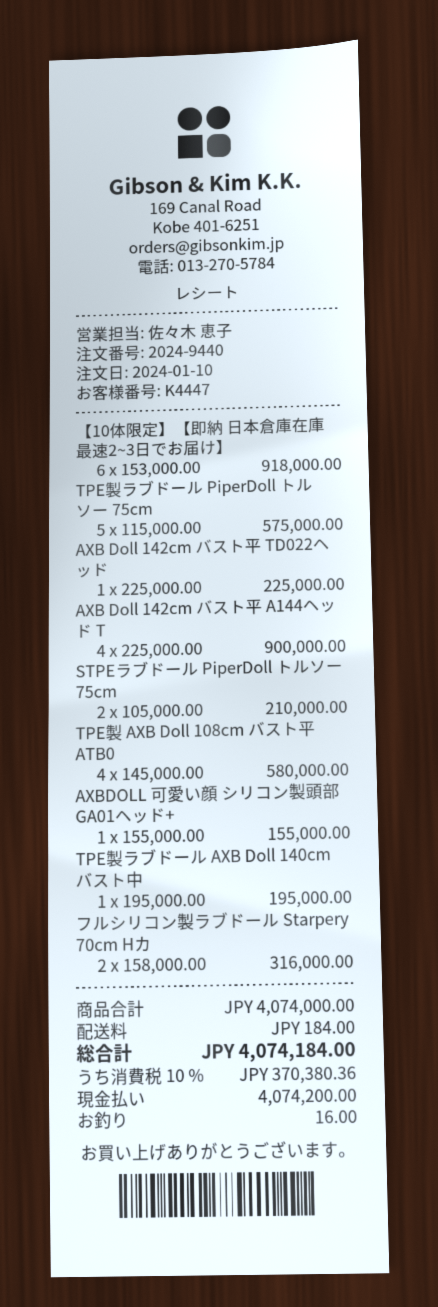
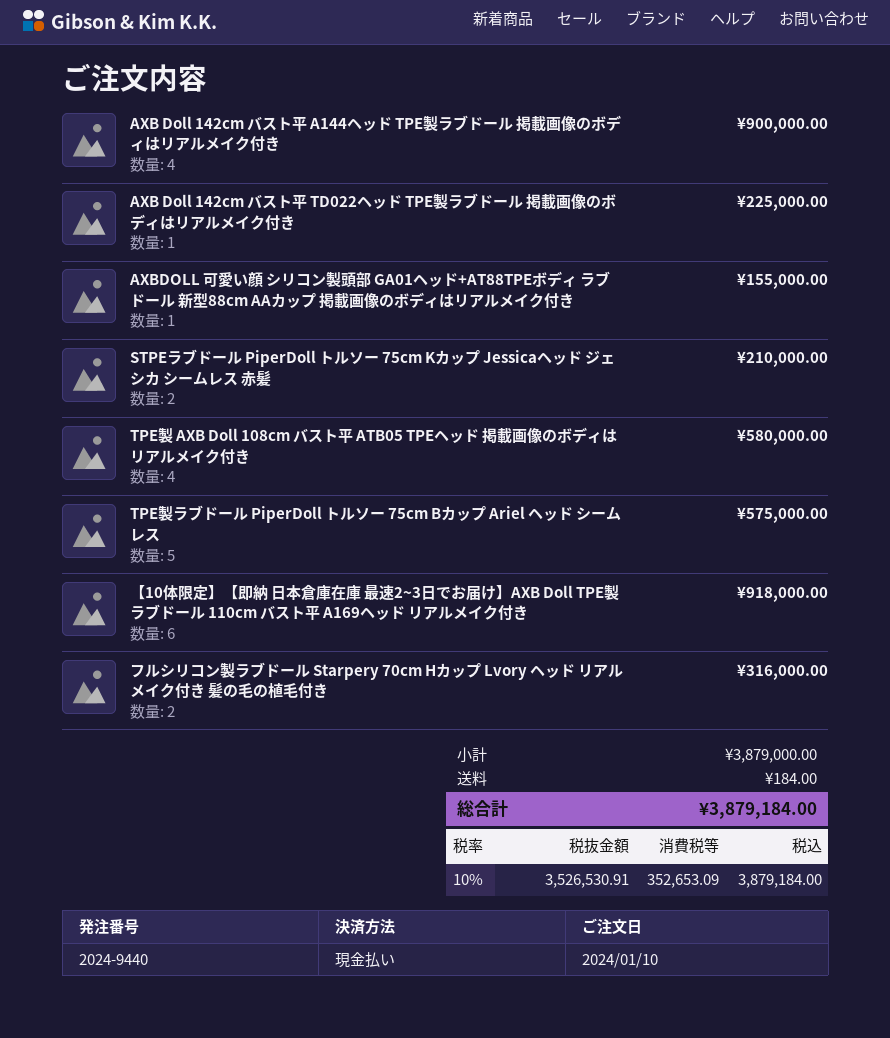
TPE製ラブドール AXB Doll 140cm バスト中: 1 for 195000.00 -> none
subtotal: 4074000.00 -> 3879000.00
tax: 10% = 370380.36 -> 10% = 352653.09
total: 4074184.00 -> 3879184.00

